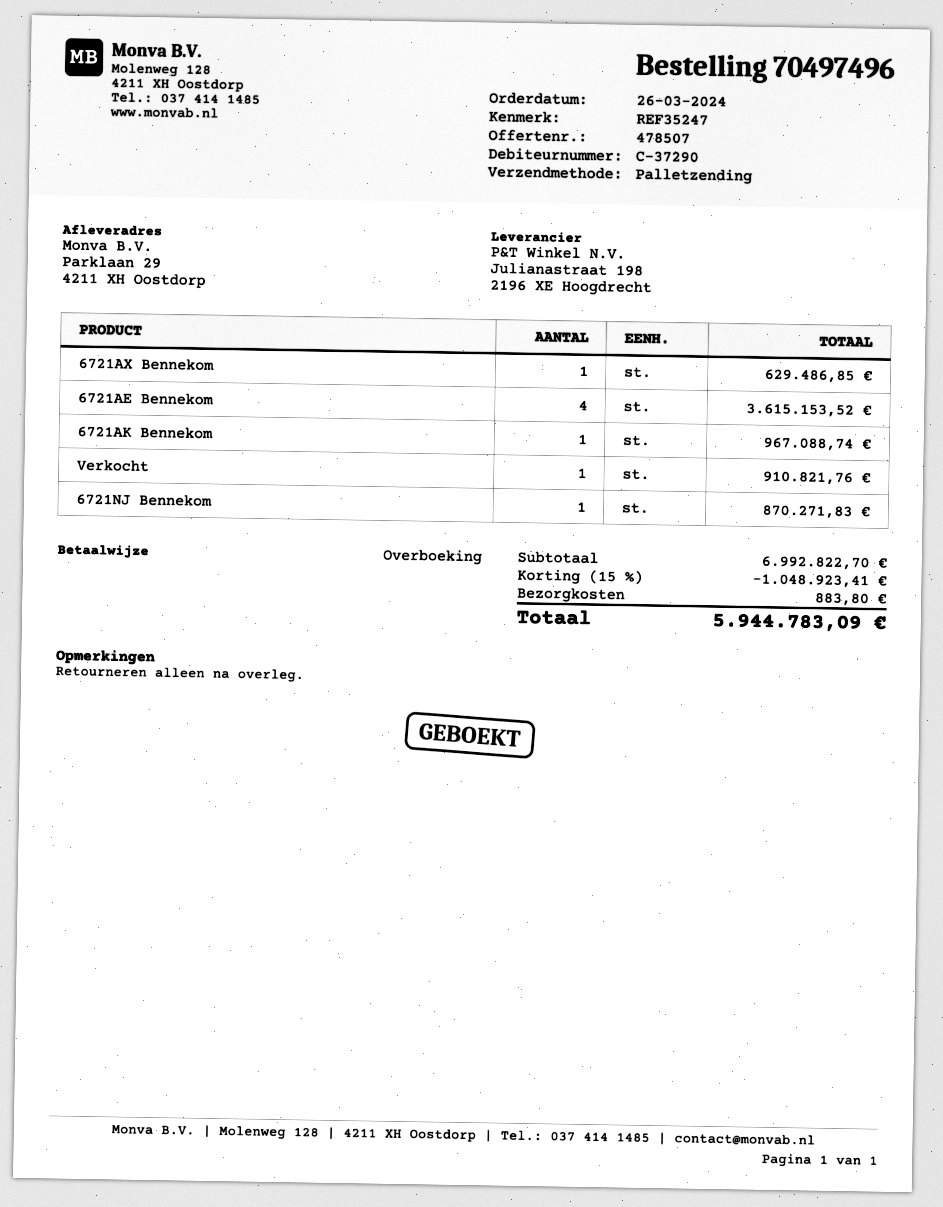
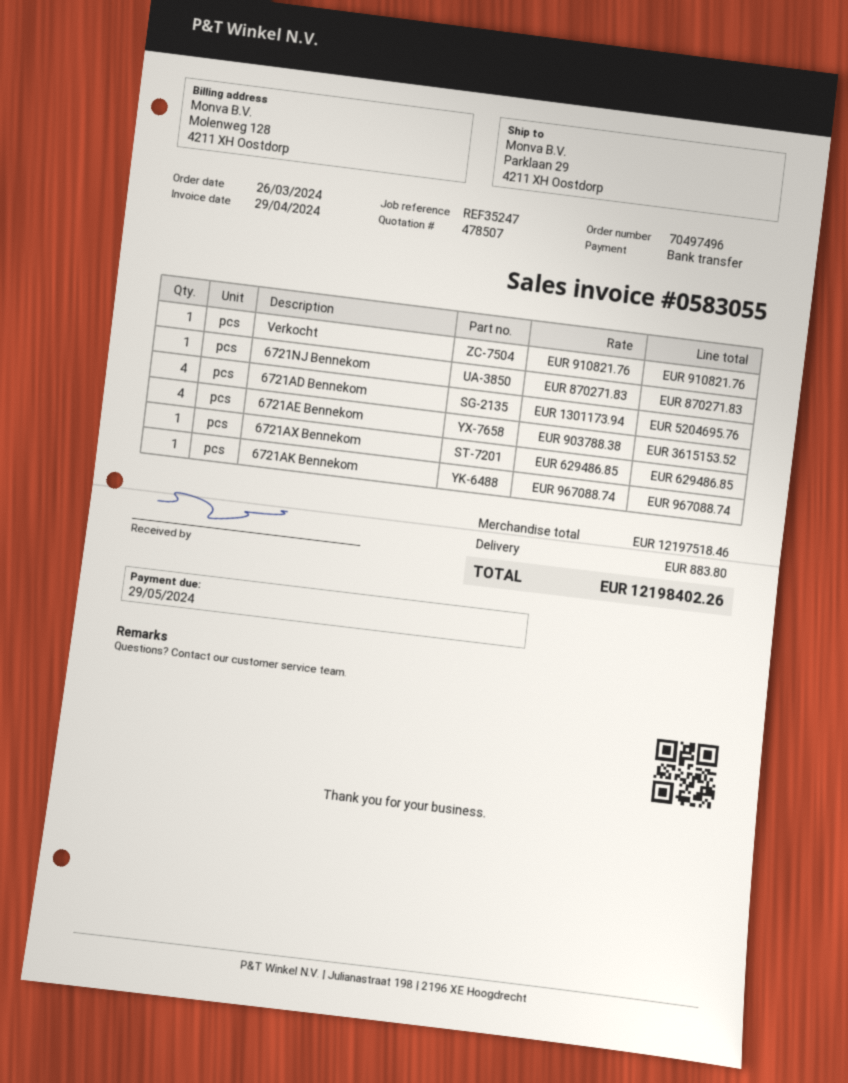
6721AD Bennekom: none -> 4 for 5204695.76
subtotal: 6992822.70 -> 12197518.46
discount: 15% = 1048923.41 -> none
total: 5944783.09 -> 12198402.26

